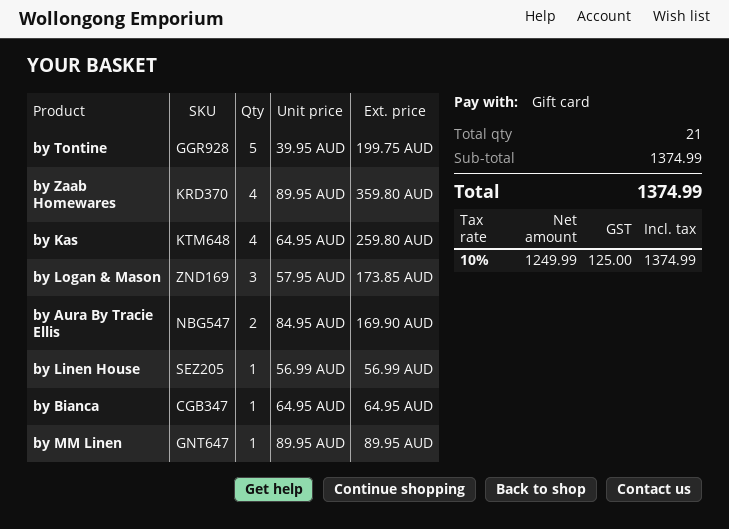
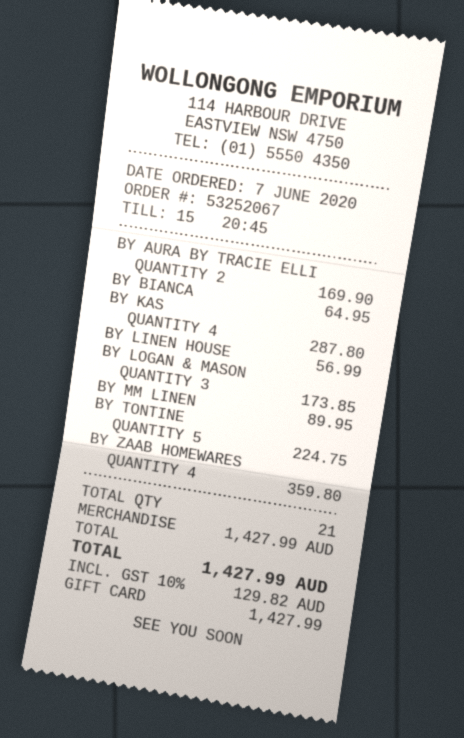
by Tontine: 5 for 199.75 -> 5 for 224.75
by Kas: 4 for 259.80 -> 4 for 287.80
subtotal: 1374.99 -> 1427.99
tax: 10% = 125.00 -> 10% = 129.82
total: 1374.99 -> 1427.99

